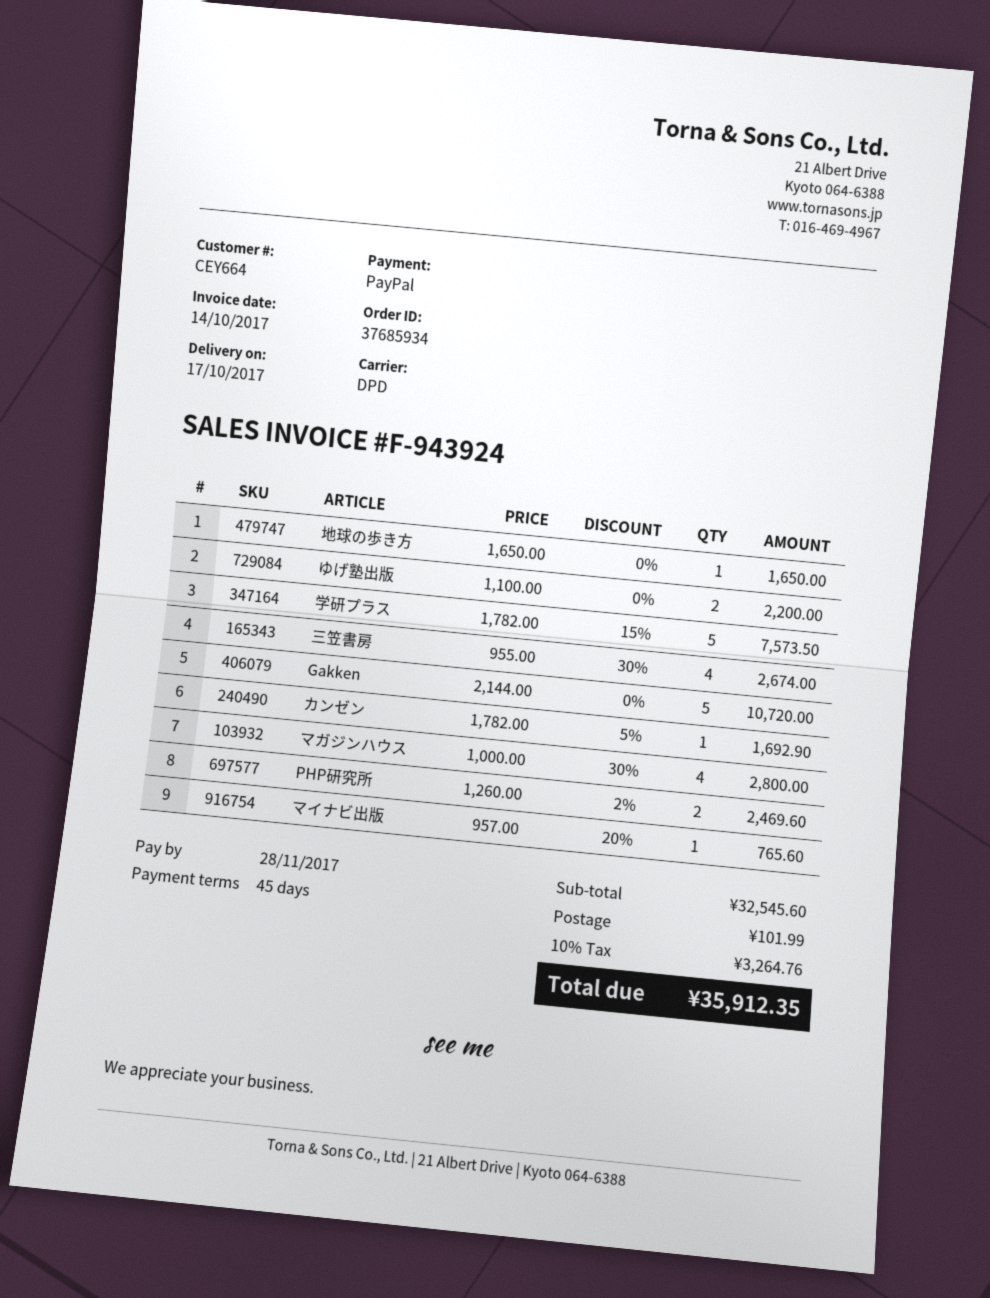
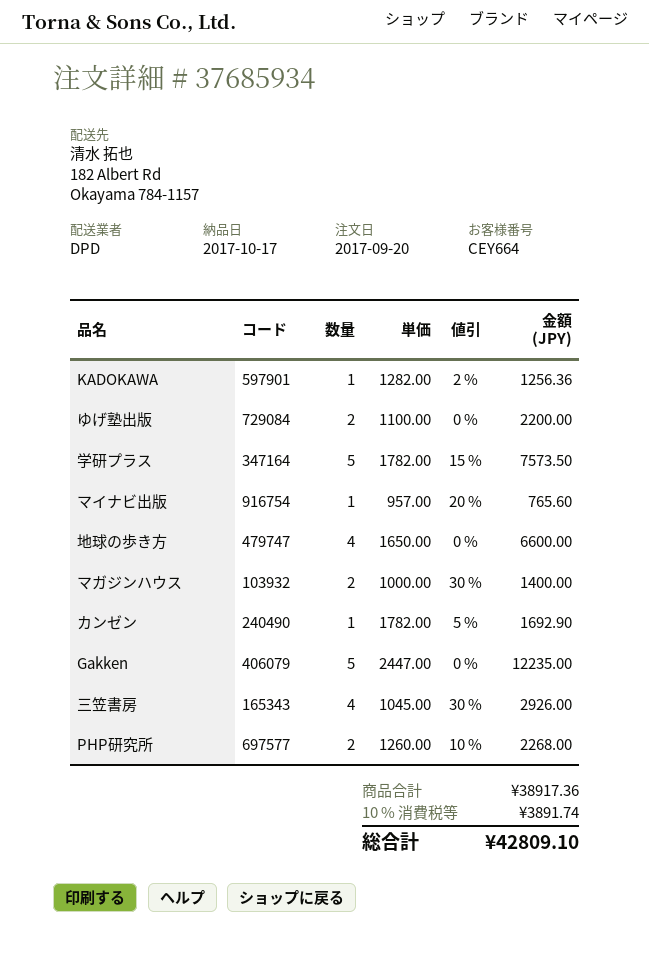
地球の歩き方: 1 x 1650.00 = 1650.00 -> 4 x 1650.00 = 6600.00
三笠書房: 4 x 955.00 - 30% = 2674.00 -> 4 x 1045.00 - 30% = 2926.00
Gakken: 5 x 2144.00 = 10720.00 -> 5 x 2447.00 = 12235.00
マガジンハウス: 4 x 1000.00 - 30% = 2800.00 -> 2 x 1000.00 - 30% = 1400.00
PHP研究所: 2 x 1260.00 - 2% = 2469.60 -> 2 x 1260.00 - 10% = 2268.00
KADOKAWA: none -> 1 x 1282.00 - 2% = 1256.36
subtotal: 32545.60 -> 38917.36
shipping: 101.99 -> none
tax: 10% = 3264.76 -> 10% = 3891.74
total: 35912.35 -> 42809.10

